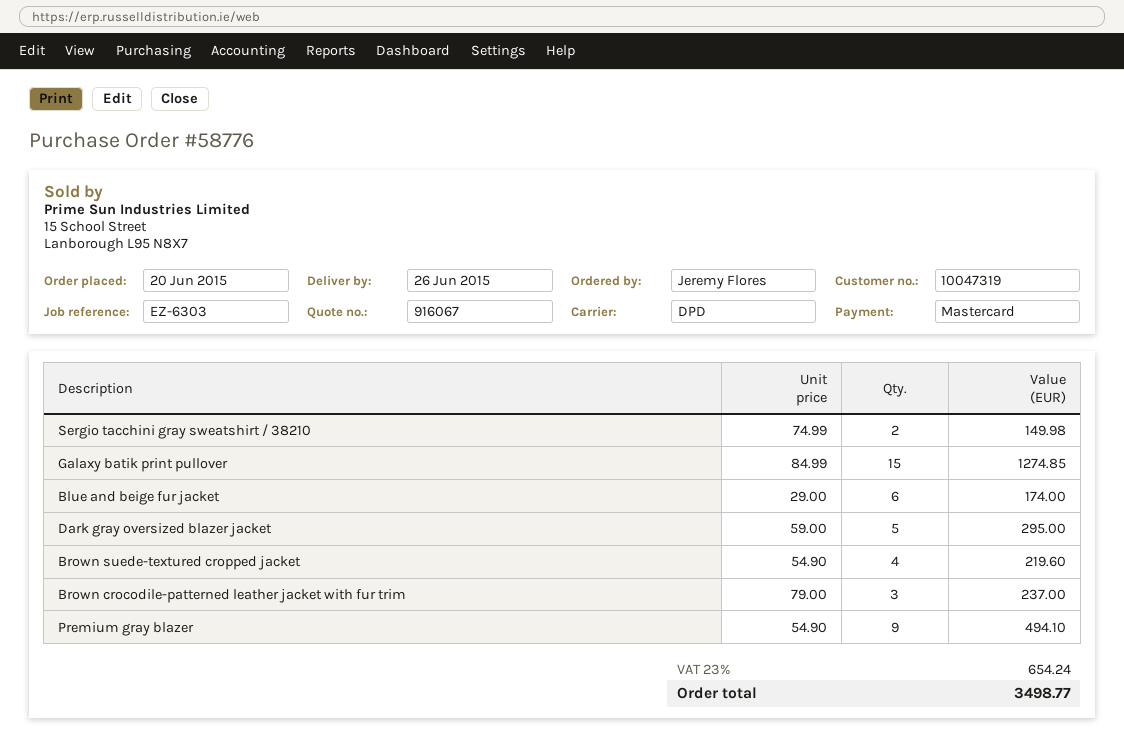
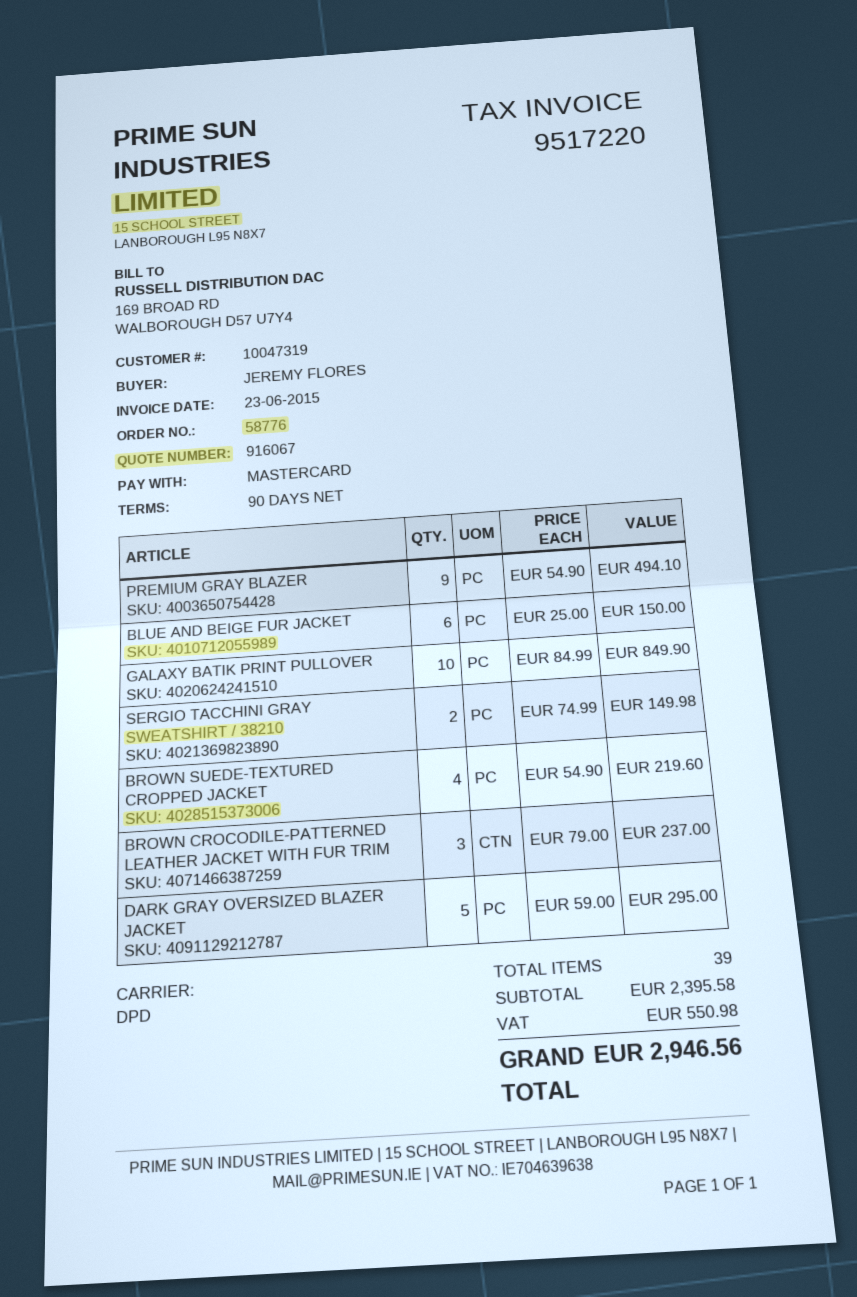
Galaxy batik print pullover: 15 x 84.99 = 1274.85 -> 10 x 84.99 = 849.90
Blue and beige fur jacket: 6 x 29.00 = 174.00 -> 6 x 25.00 = 150.00
tax: 654.24 -> 550.98
total: 3498.77 -> 2946.56

